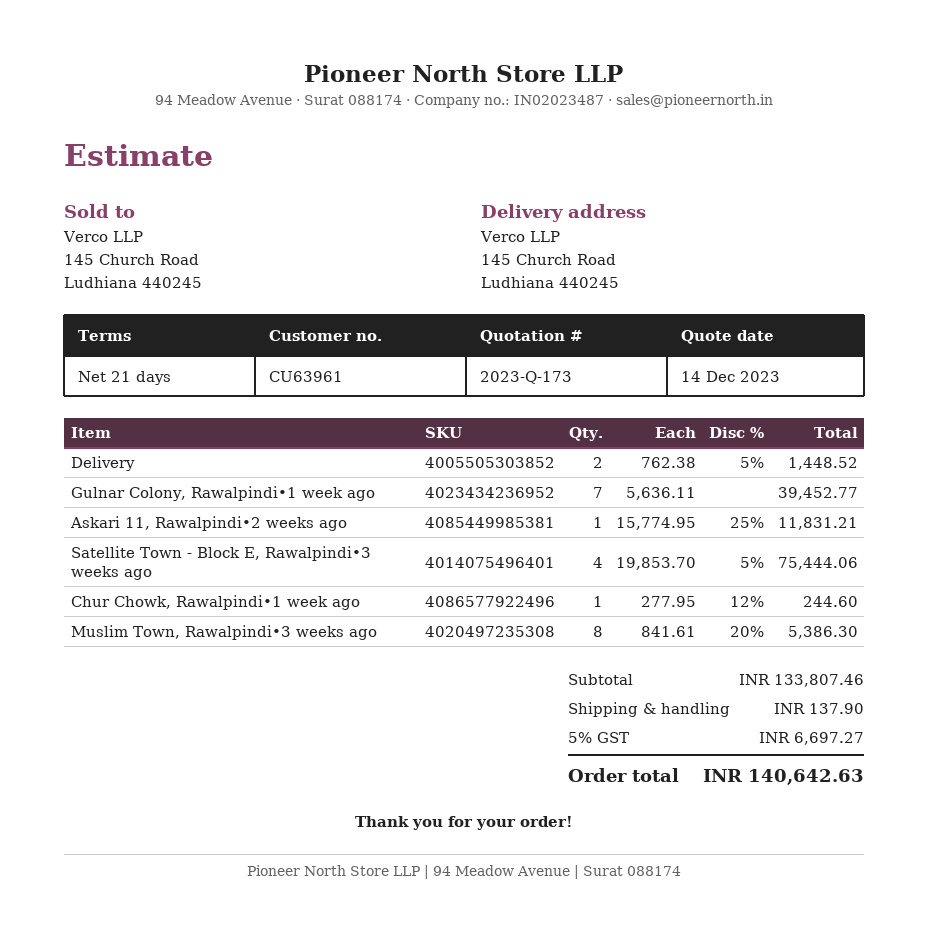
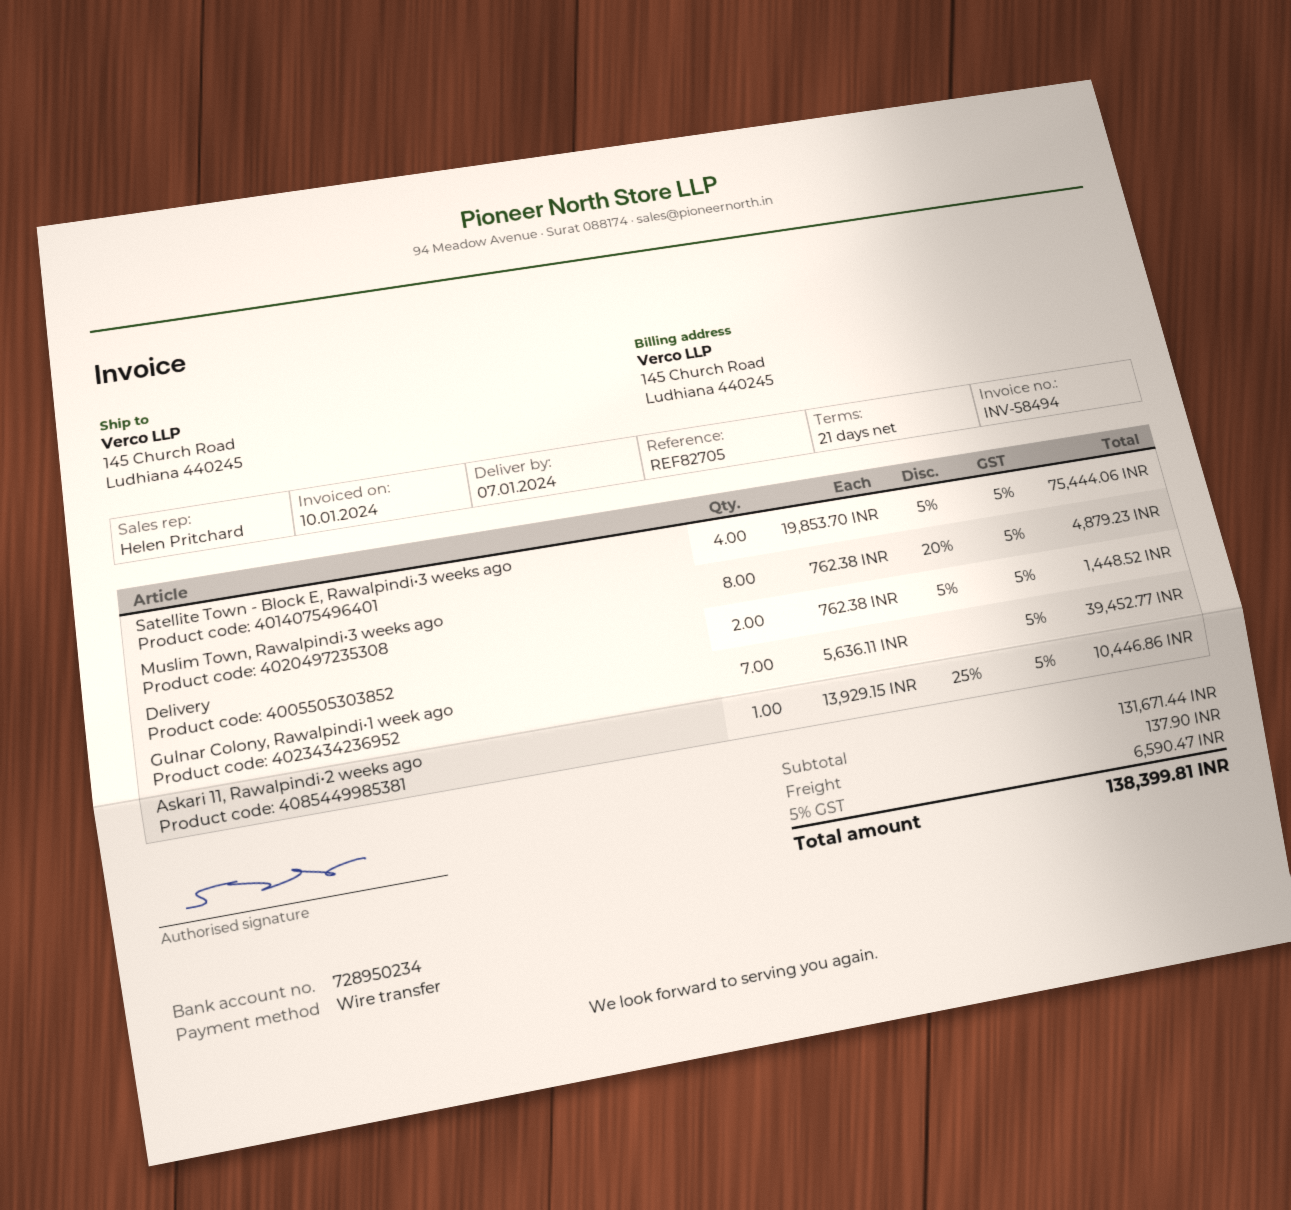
Askari 11, Rawalpindi•2 weeks ago: 1 x 15774.95 - 25% = 11831.21 -> 1 x 13929.15 - 25% = 10446.86
Chur Chowk, Rawalpindi•1 week ago: 1 x 277.95 - 12% = 244.60 -> none
Muslim Town, Rawalpindi•3 weeks ago: 8 x 841.61 - 20% = 5386.30 -> 8 x 762.38 - 20% = 4879.23
subtotal: 133807.46 -> 131671.44
tax: 5% = 6697.27 -> 5% = 6590.47
total: 140642.63 -> 138399.81

